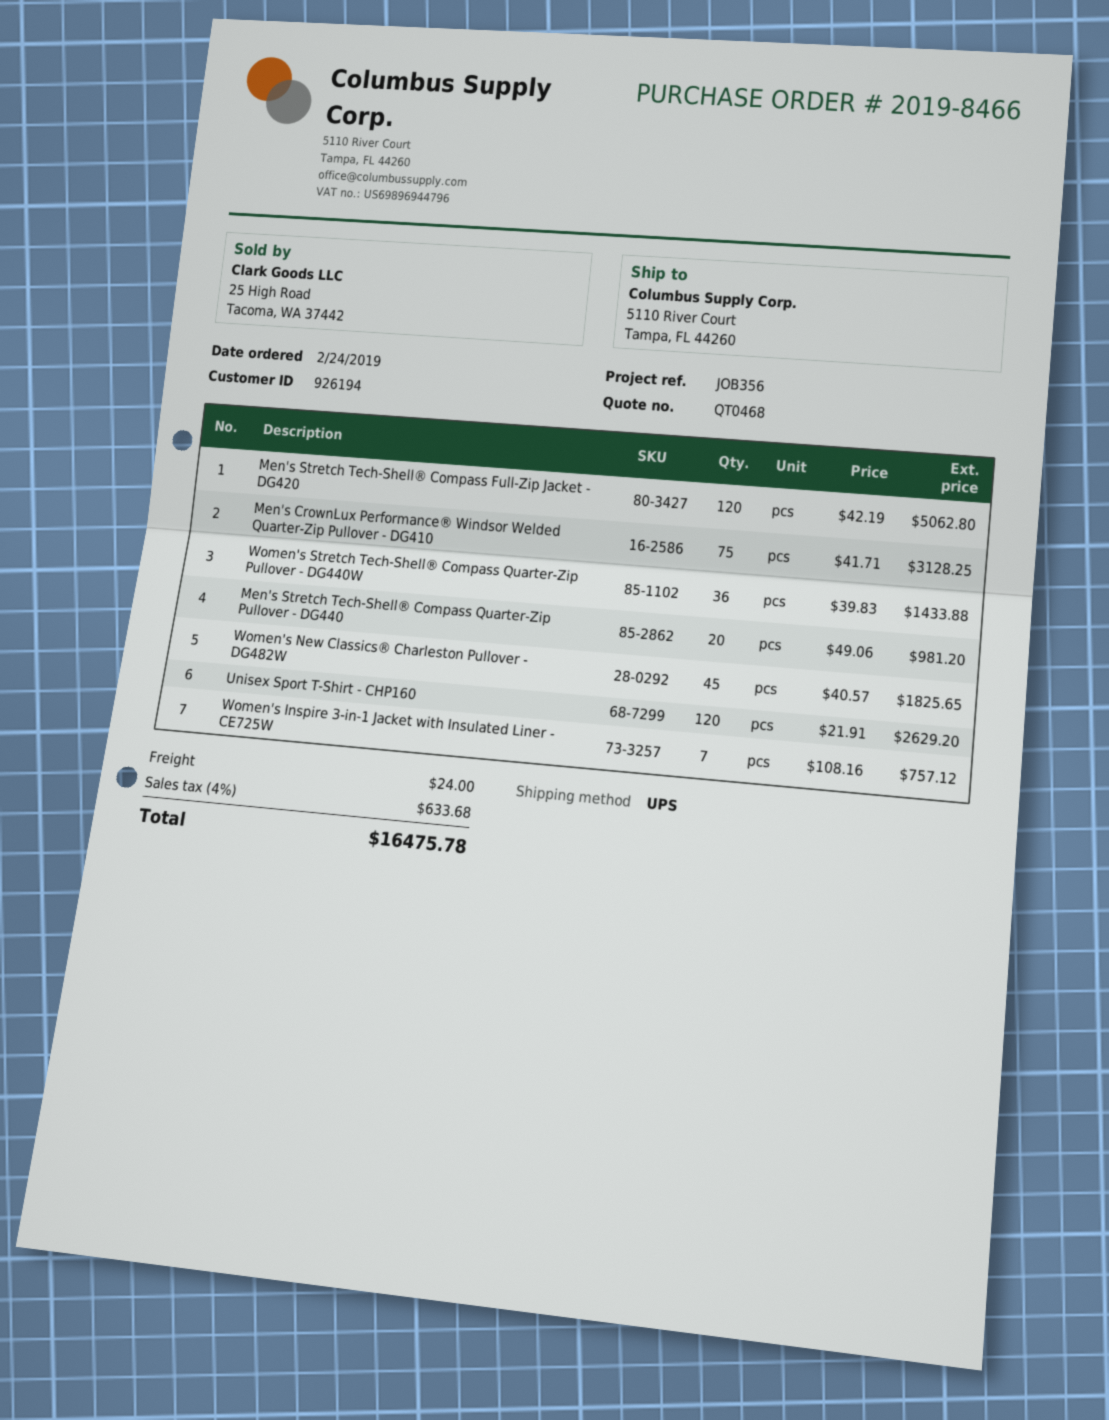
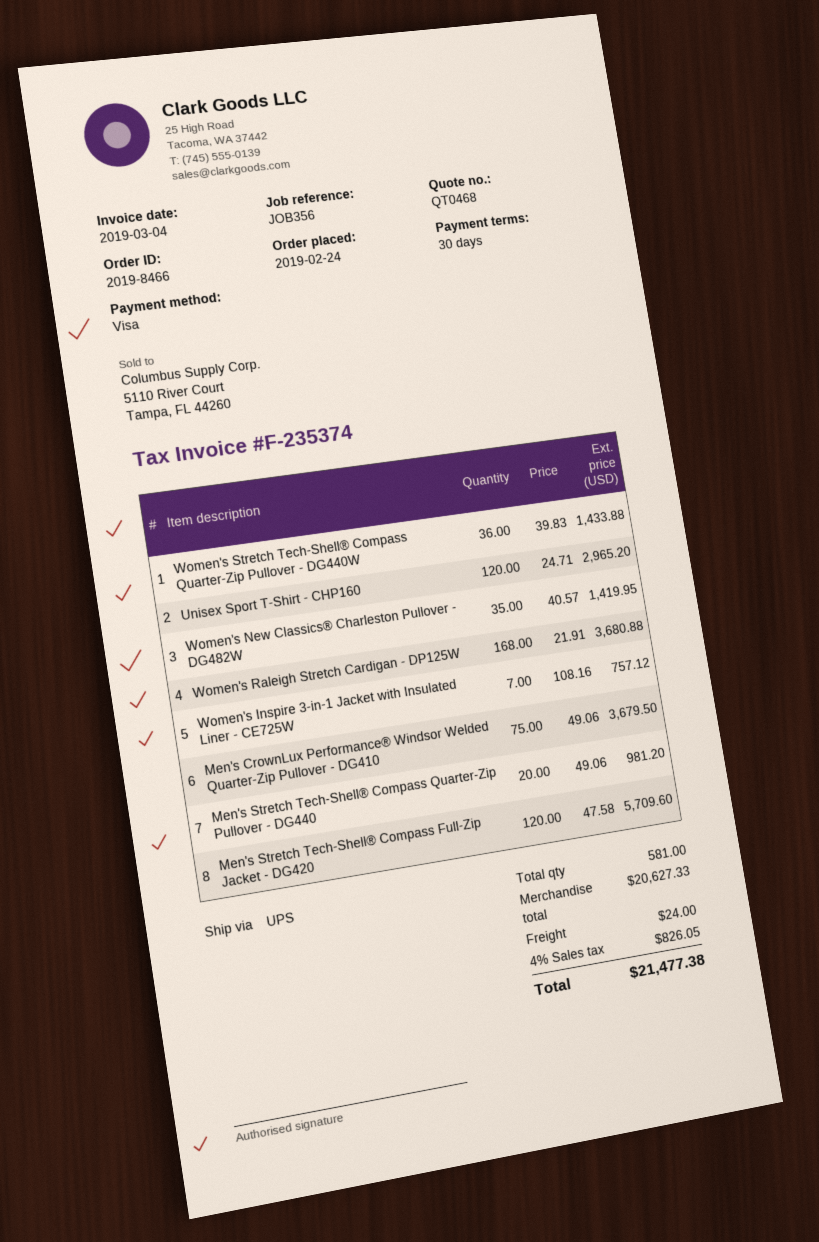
Men's Stretch Tech-Shell® Compass Full-Zip Jacket - DG420: 120 x 42.19 = 5062.80 -> 120 x 47.58 = 5709.60
Men's CrownLux Performance® Windsor Welded Quarter-Zip Pullover - DG410: 75 x 41.71 = 3128.25 -> 75 x 49.06 = 3679.50
Women's New Classics® Charleston Pullover - DG482W: 45 x 40.57 = 1825.65 -> 35 x 40.57 = 1419.95
Unisex Sport T-Shirt - CHP160: 120 x 21.91 = 2629.20 -> 120 x 24.71 = 2965.20
Women's Raleigh Stretch Cardigan - DP125W: none -> 168 x 21.91 = 3680.88
tax: 4% = 633.68 -> 4% = 826.05
total: 16475.78 -> 21477.38

